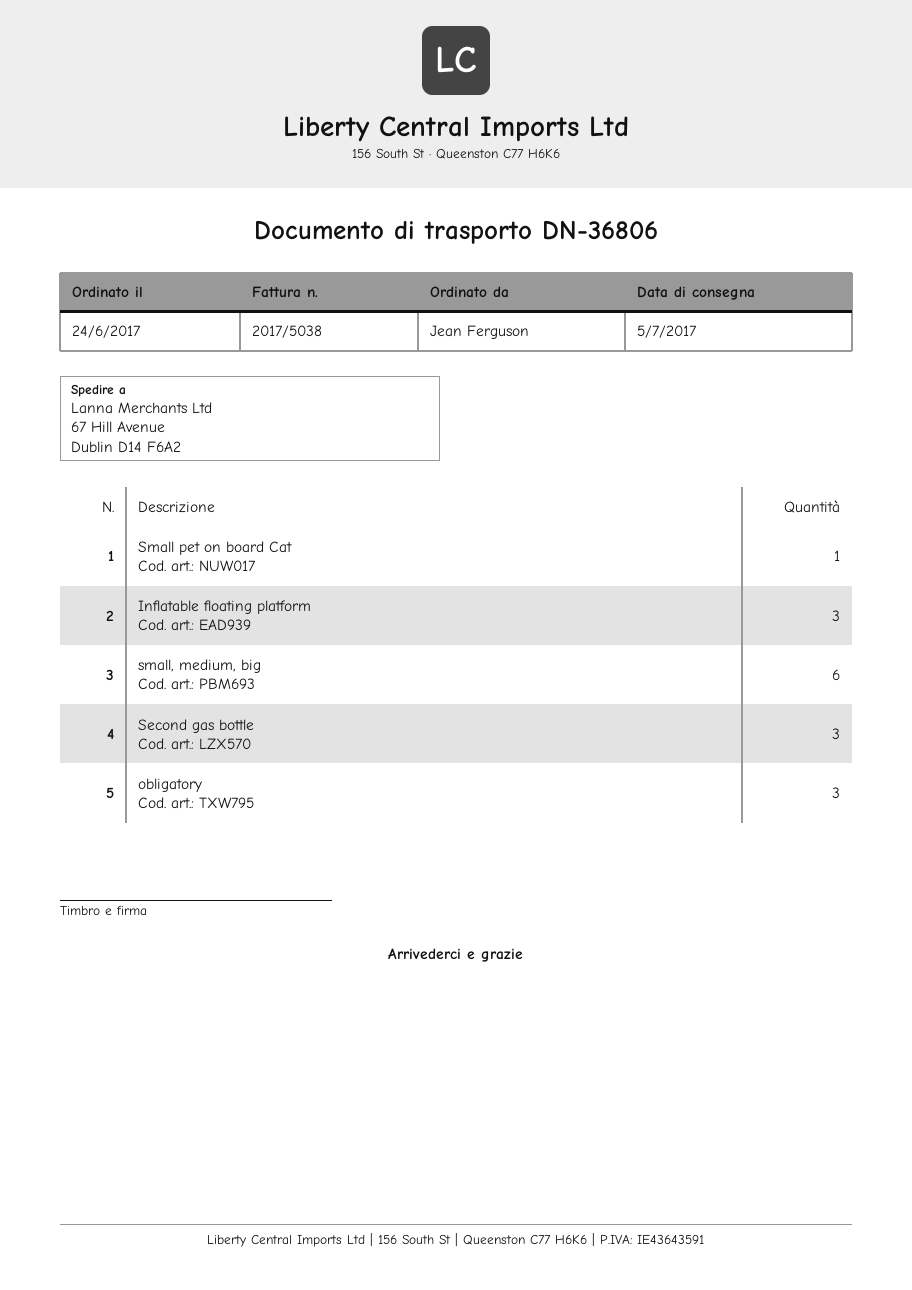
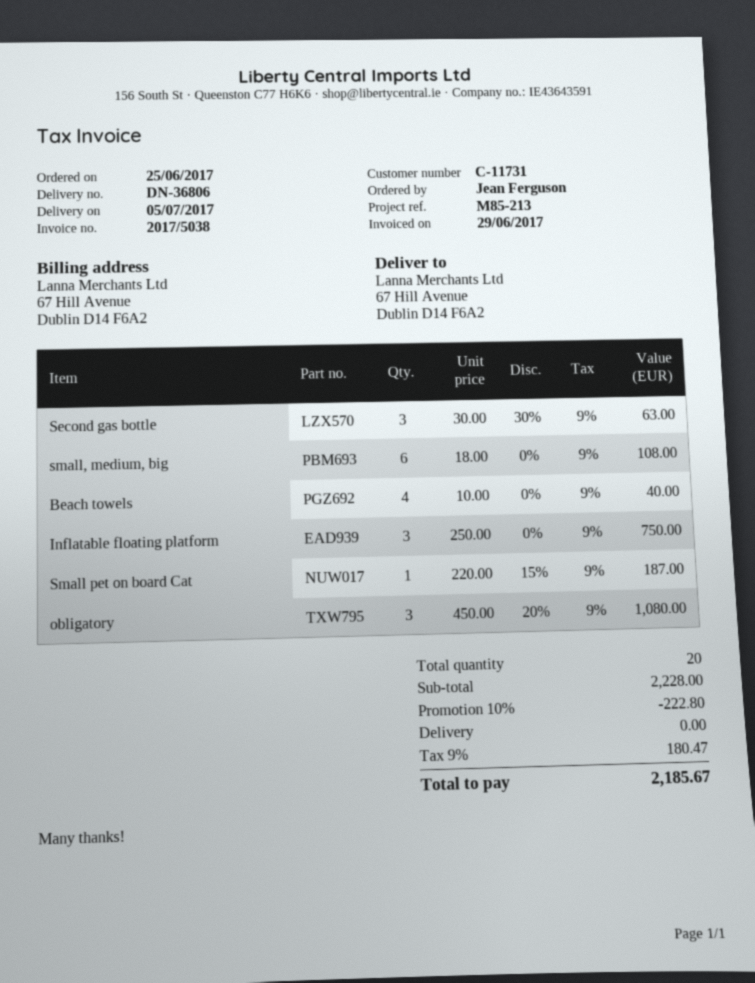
order date: 2017-06-24 -> 2017-06-25
Beach towels: none -> 4

